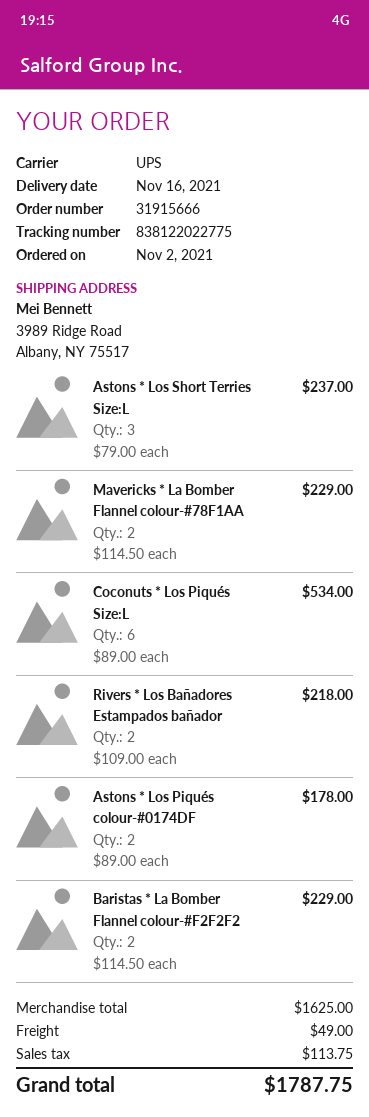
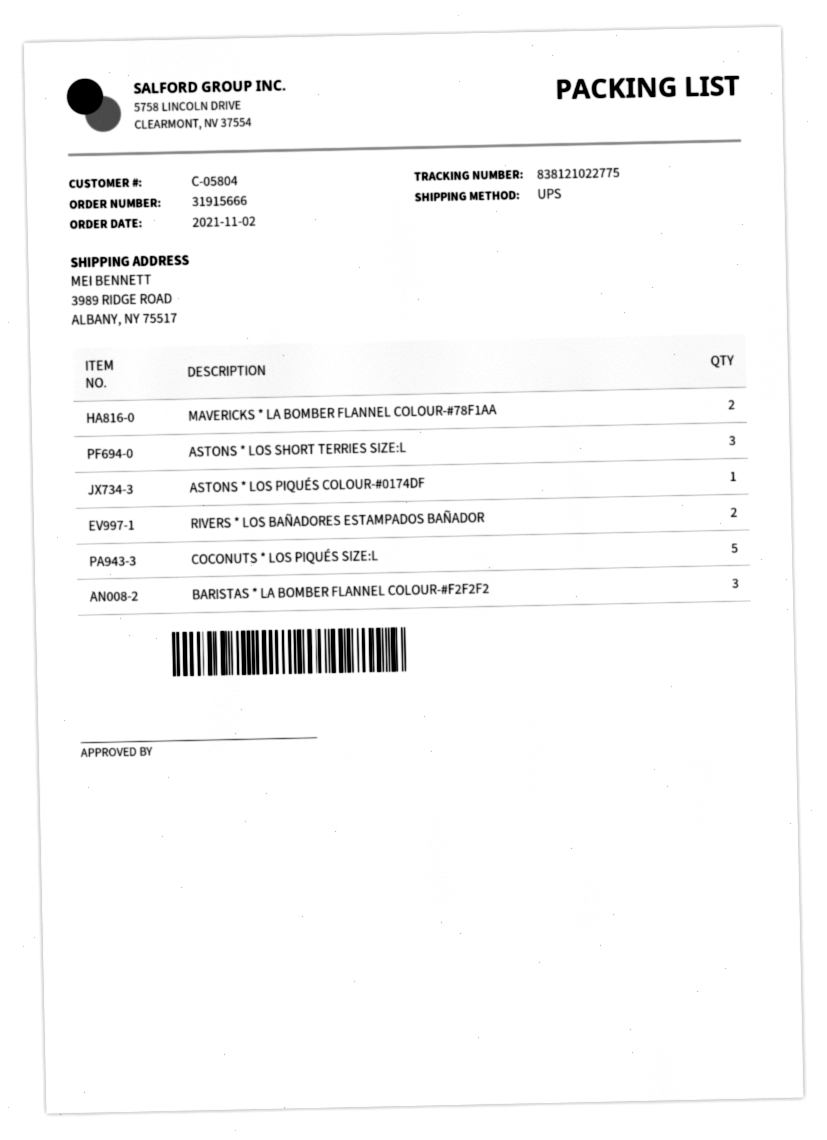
tracking number: 838122022775 -> 838121022775
Coconuts * Los Piqués Size:L: 6 -> 5
Astons * Los Piqués colour-#0174DF: 2 -> 1
Baristas * La Bomber Flannel colour-#F2F2F2: 2 -> 3

